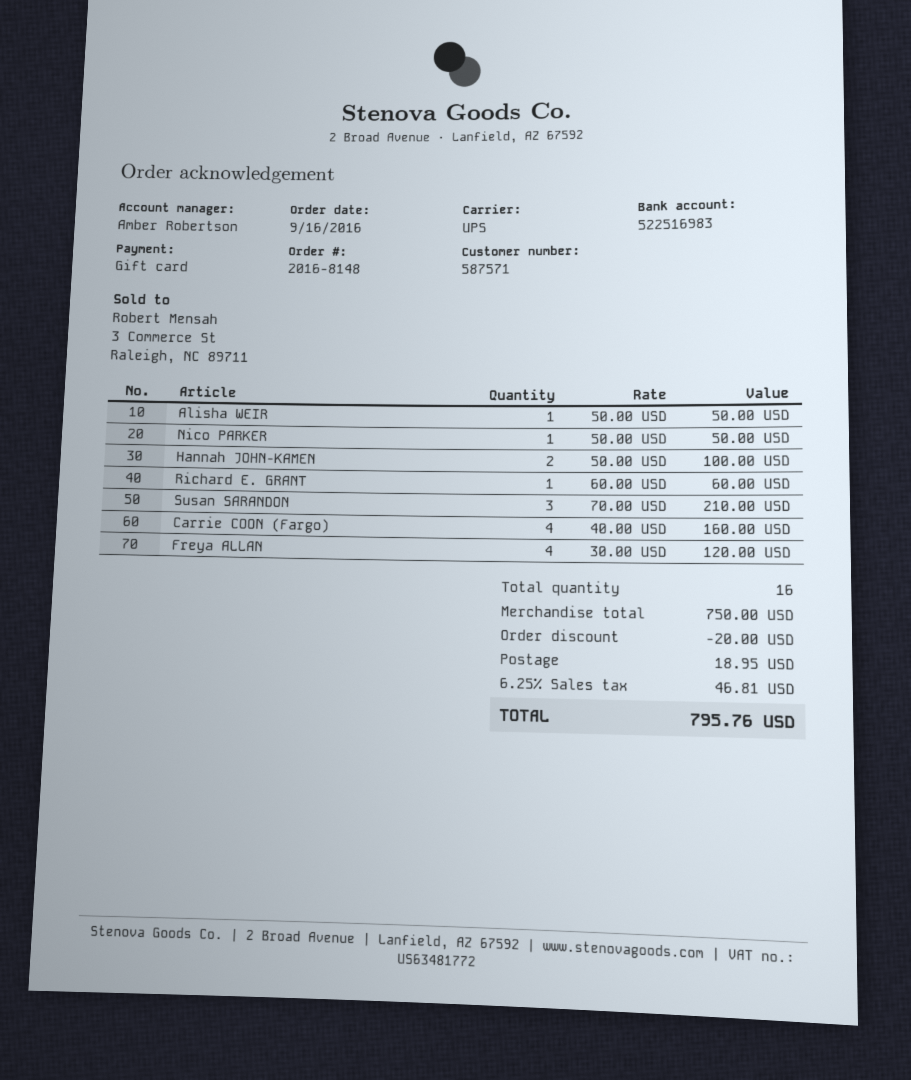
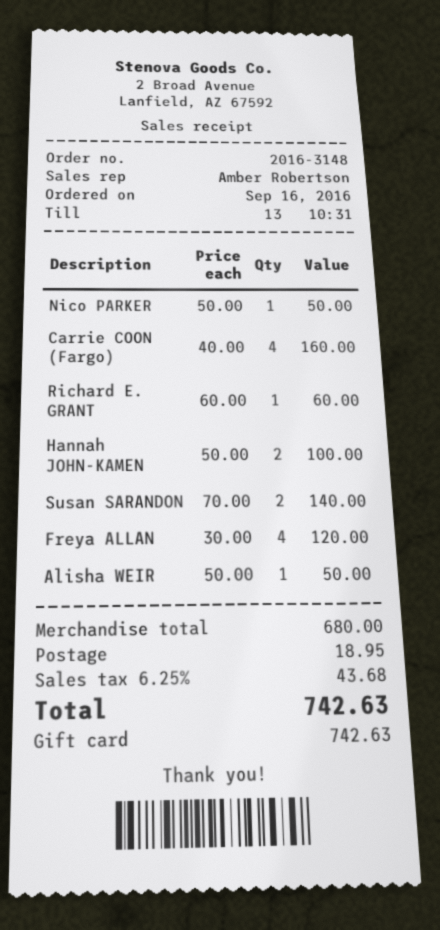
order number: 2016-8148 -> 2016-3148
Susan SARANDON: 3 x 70.00 = 210.00 -> 2 x 70.00 = 140.00
subtotal: 750.00 -> 680.00
discount: 20.00 -> none
tax: 6.25% = 46.81 -> 6.25% = 43.68
total: 795.76 -> 742.63

